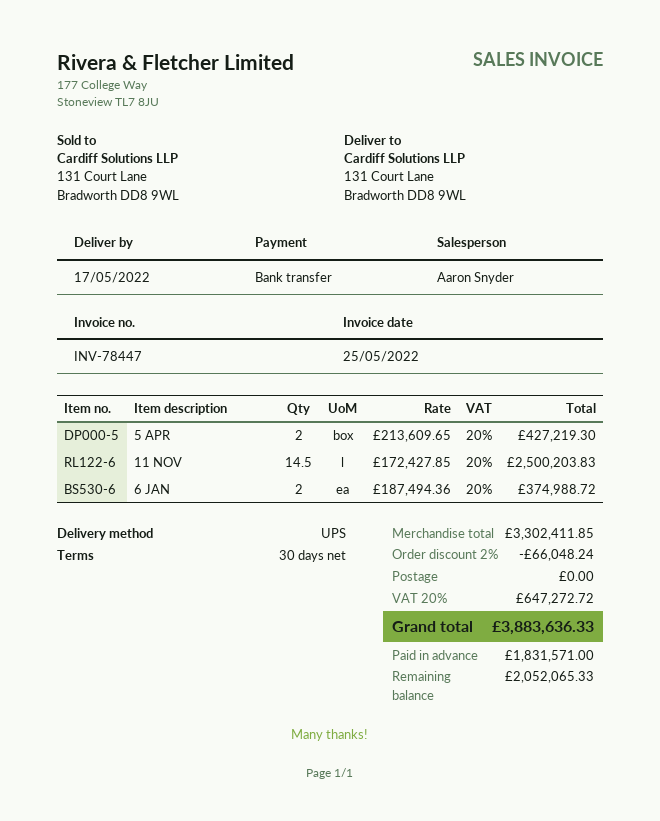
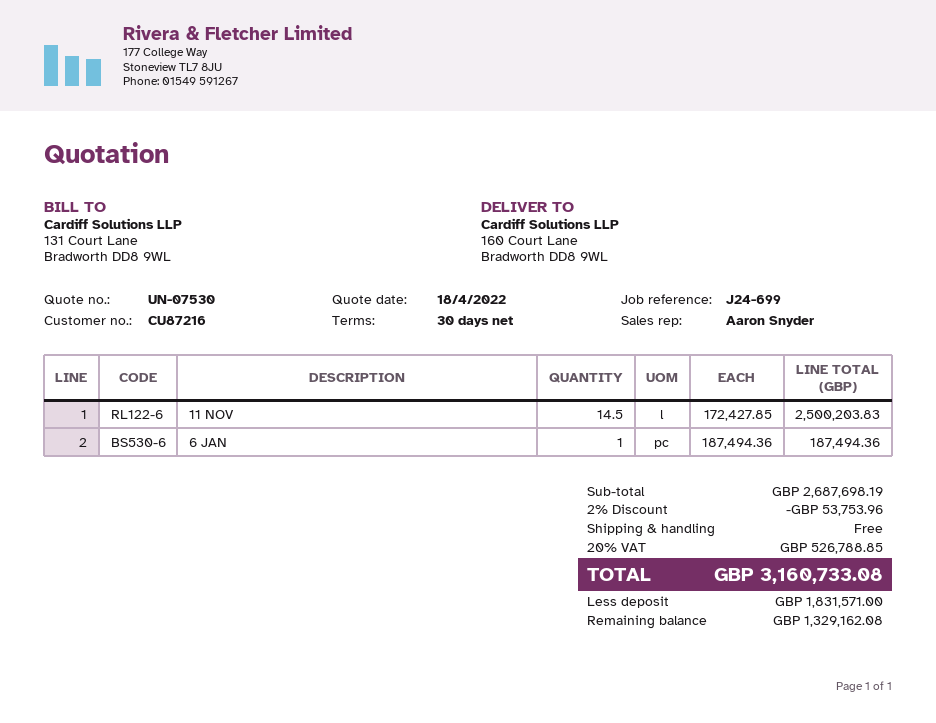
ship to: 131 Court Lane, Bradworth DD8 9WL -> 160 Court Lane, Bradworth DD8 9WL
5 APR: 2 x 213609.65 = 427219.30 -> none
6 JAN: 2 x 187494.36 = 374988.72 -> 1 x 187494.36 = 187494.36
subtotal: 3302411.85 -> 2687698.19
discount: 2% = 66048.24 -> 2% = 53753.96
tax: 20% = 647272.72 -> 20% = 526788.85
total: 3883636.33 -> 3160733.08
balance: 2052065.33 -> 1329162.08

